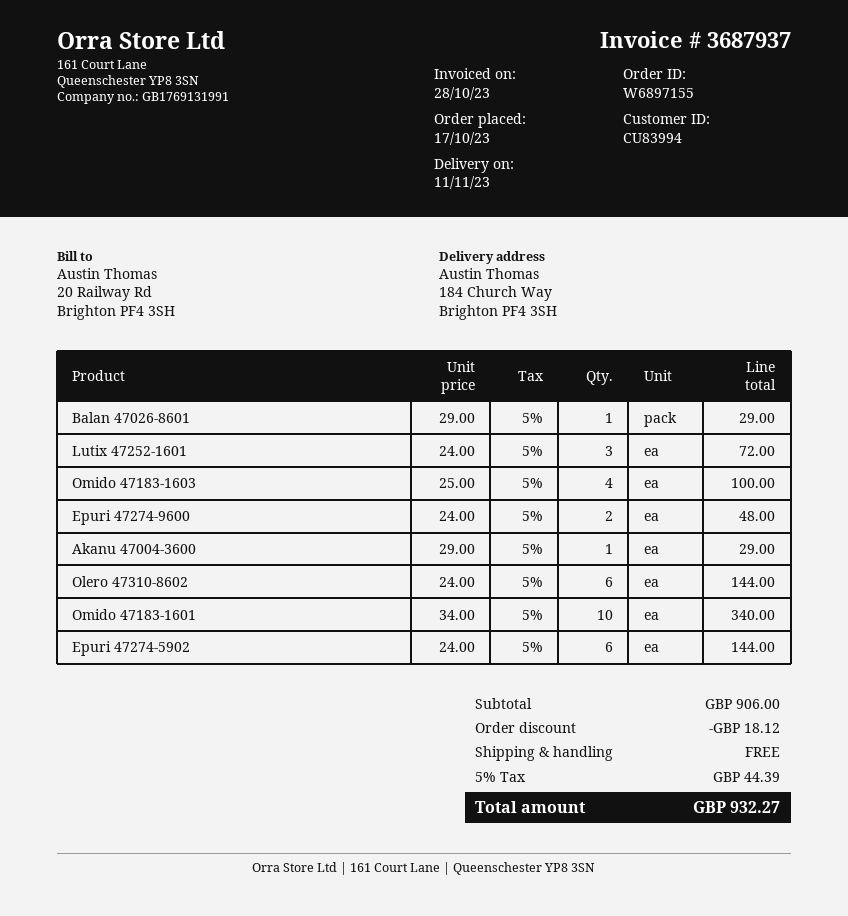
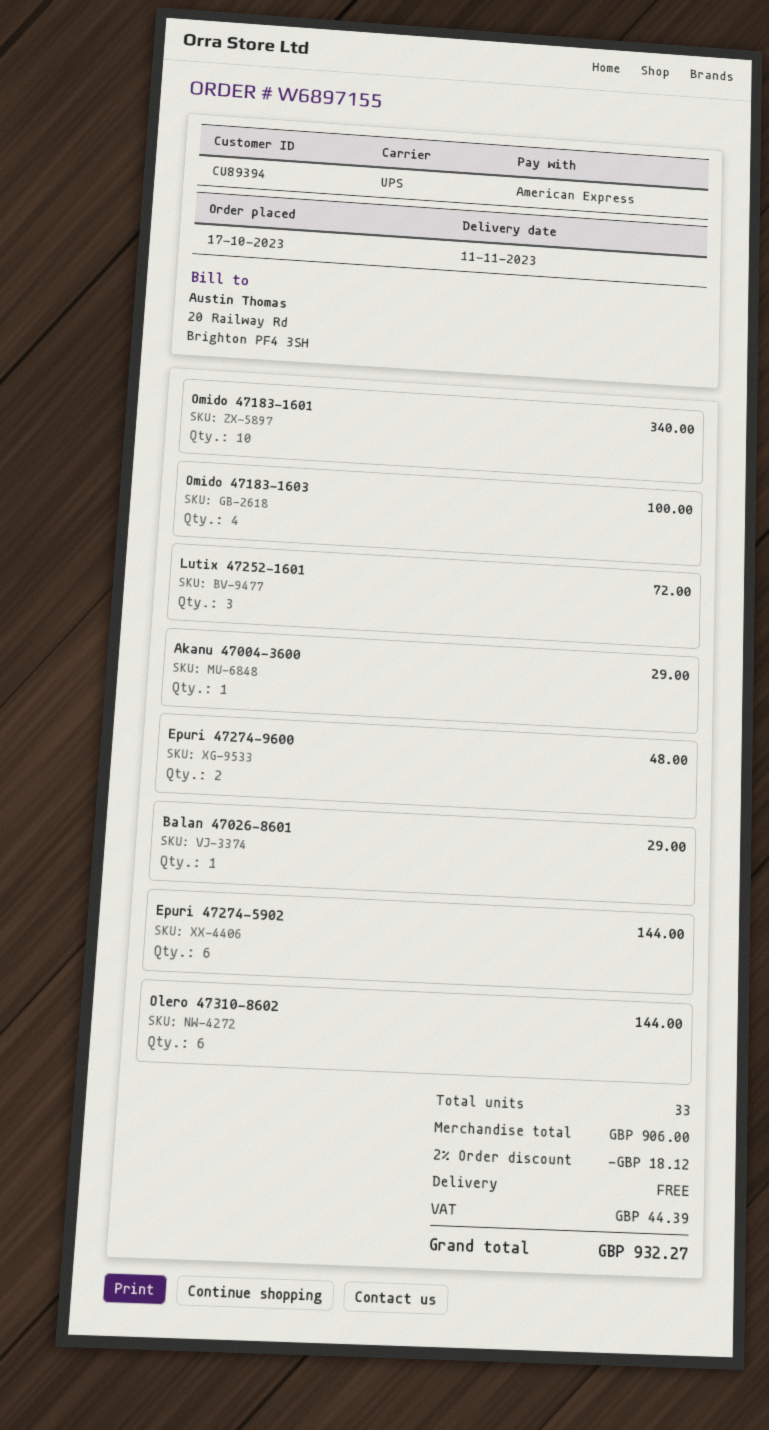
customer number: CU83994 -> CU89394

